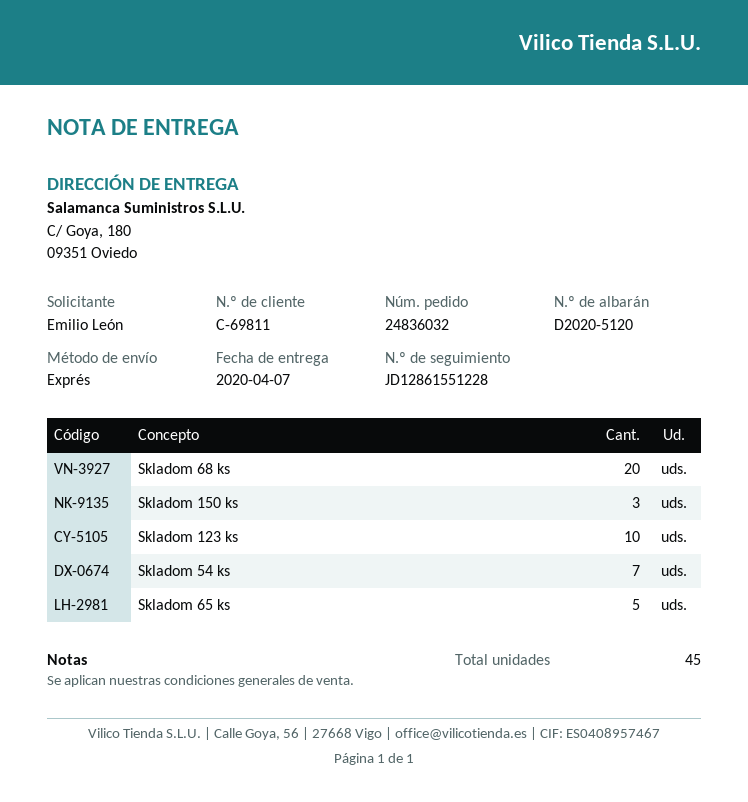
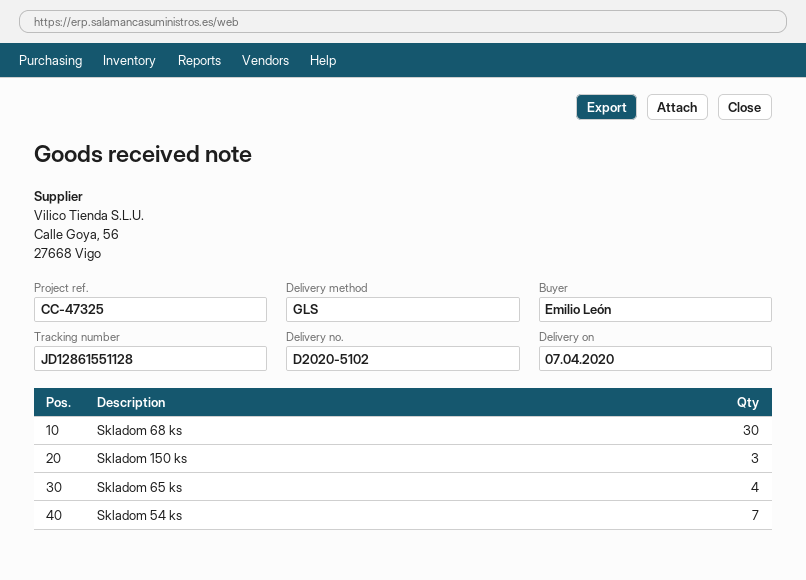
delivery note number: D2020-5120 -> D2020-5102
shipping method: express -> GLS
tracking number: JD12861551228 -> JD12861551128
Skladom 68 ks: 20 -> 30
Skladom 123 ks: 10 -> none
Skladom 65 ks: 5 -> 4

